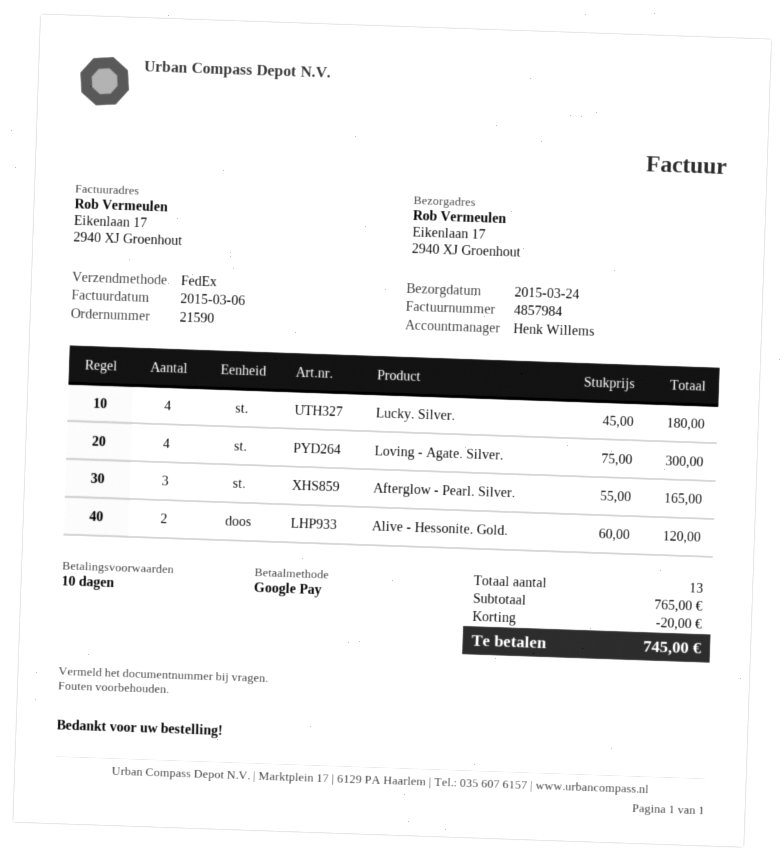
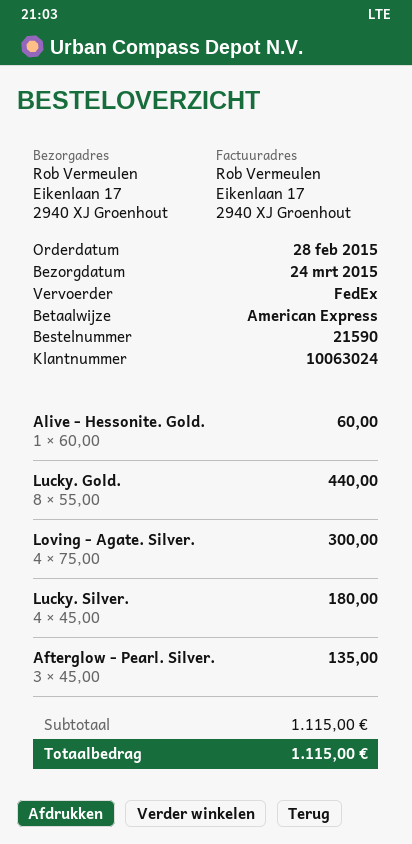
payment method: Google Pay -> American Express
Afterglow - Pearl. Silver.: 3 x 55.00 = 165.00 -> 3 x 45.00 = 135.00
Alive - Hessonite. Gold.: 2 x 60.00 = 120.00 -> 1 x 60.00 = 60.00
Lucky. Gold.: none -> 8 x 55.00 = 440.00
subtotal: 765.00 -> 1115.00
discount: 20.00 -> none
total: 745.00 -> 1115.00

